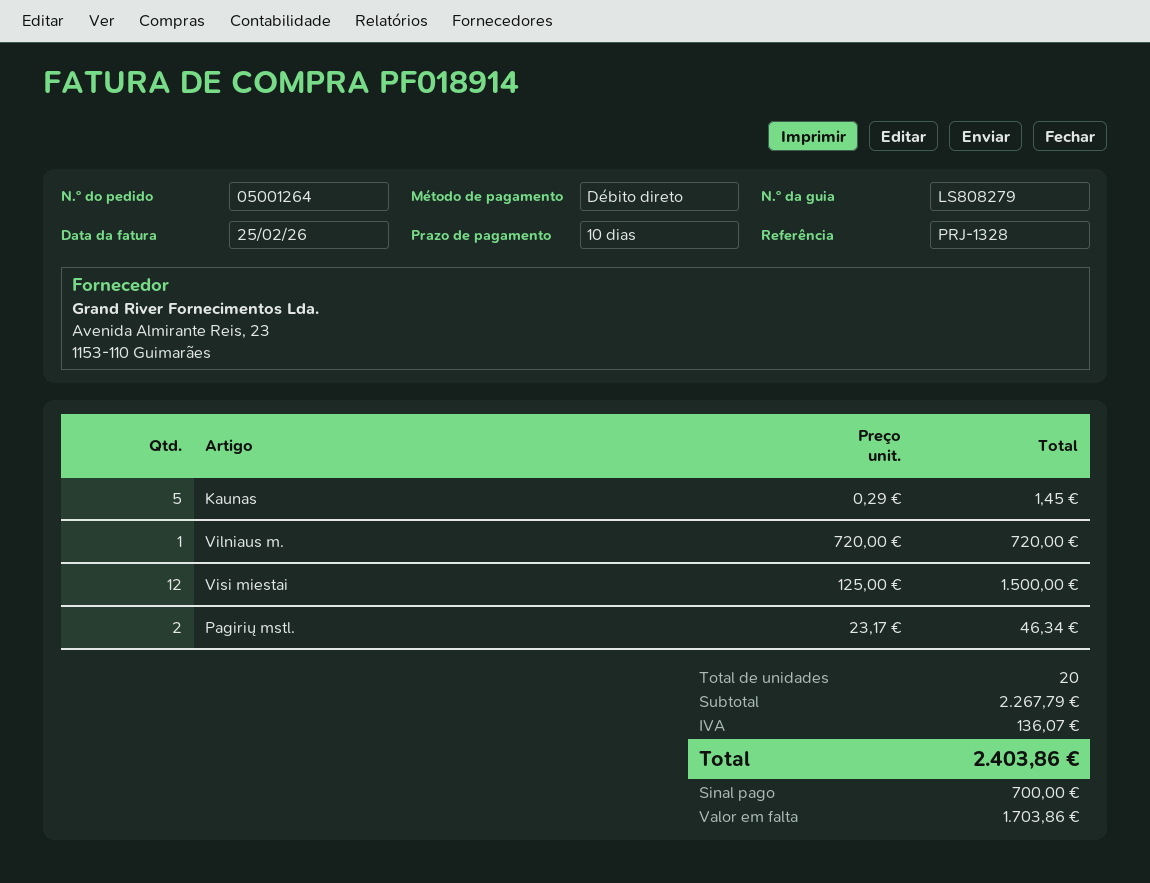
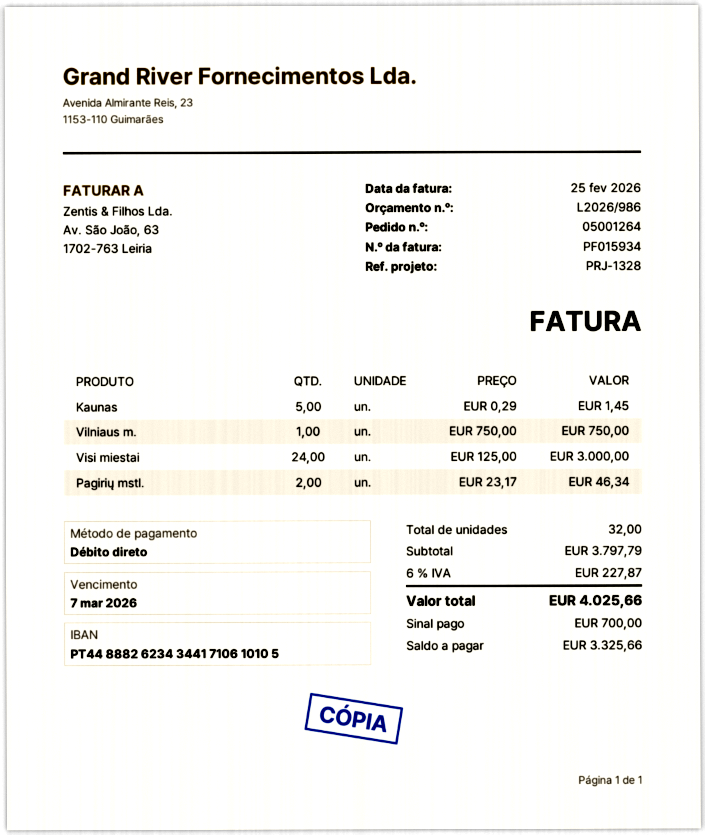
invoice number: PF018914 -> PF015934
Vilniaus m.: 1 x 720.00 = 720.00 -> 1 x 750.00 = 750.00
Visi miestai: 12 x 125.00 = 1500.00 -> 24 x 125.00 = 3000.00
total quantity: 20 -> 32
subtotal: 2267.79 -> 3797.79
tax: 136.07 -> 227.87
total: 2403.86 -> 4025.66
balance: 1703.86 -> 3325.66

